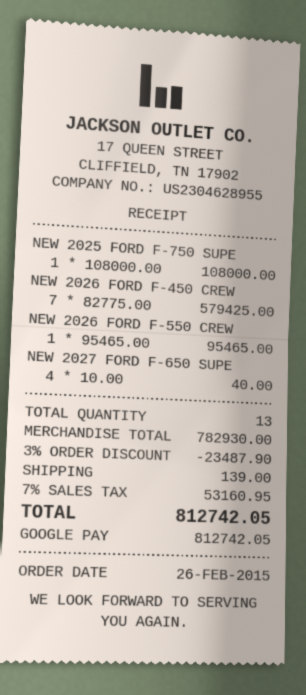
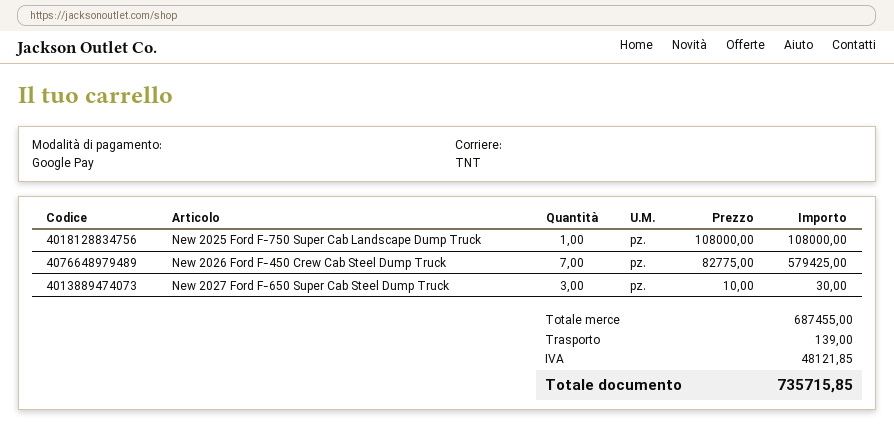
NEW 2026 FORD F-550 CREW: 1 x 95465.00 = 95465.00 -> none
NEW 2027 FORD F-650 SUPE: 4 x 10.00 = 40.00 -> 3 x 10.00 = 30.00
subtotal: 782930.00 -> 687455.00
discount: 3% = 23487.90 -> none
tax: 53160.95 -> 48121.85
total: 812742.05 -> 735715.85

